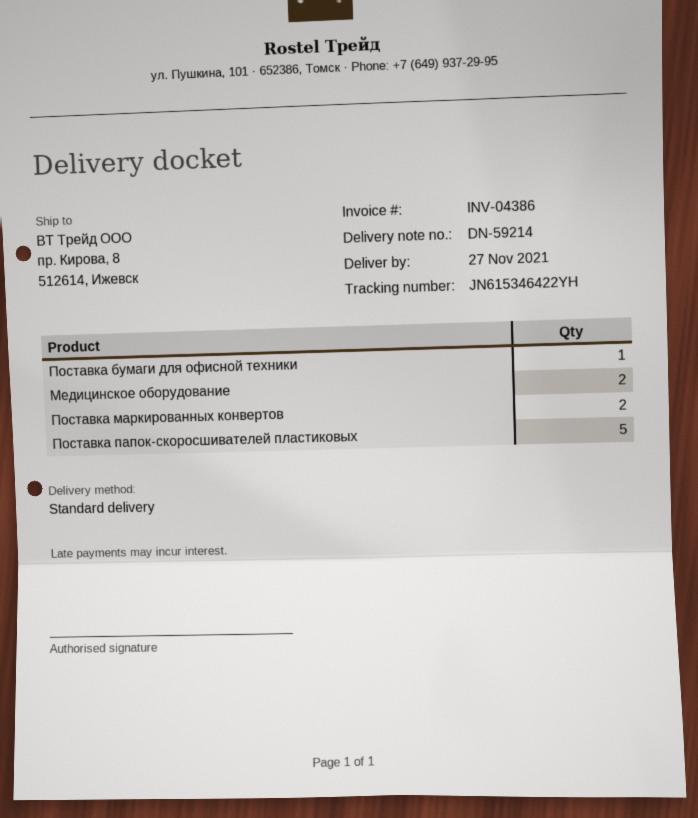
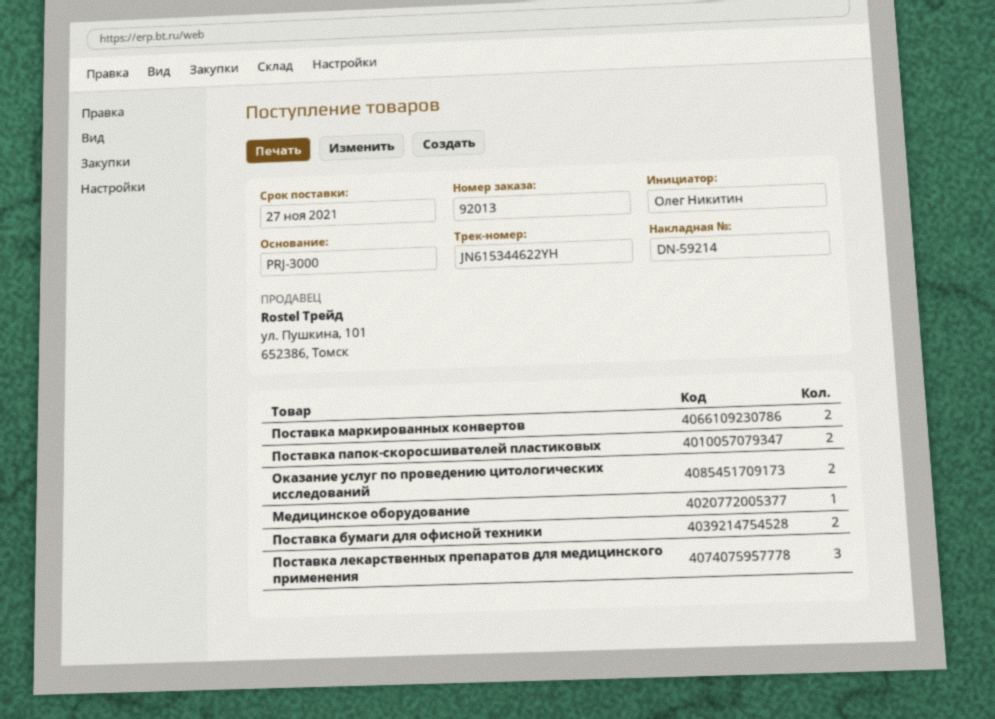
tracking number: JN615346422YH -> JN615344622YH
Поставка бумаги для офисной техники: 1 -> 2
Медицинское оборудование: 2 -> 1
Поставка папок-скоросшивателей пластиковых: 5 -> 2
Оказание услуг по проведению цитологических исследований: none -> 2
Поставка лекарственных препаратов для медицинского применения: none -> 3

